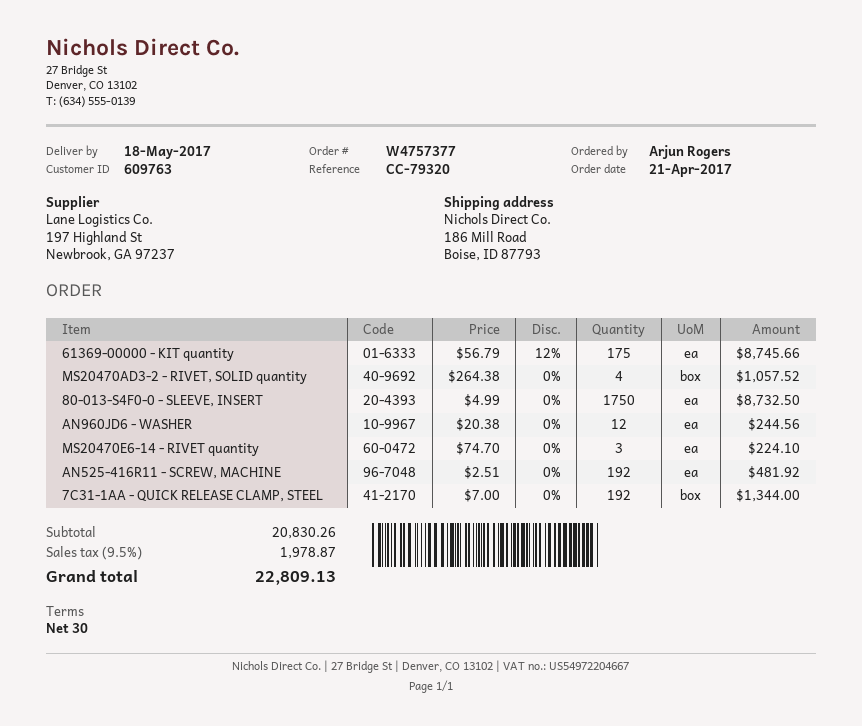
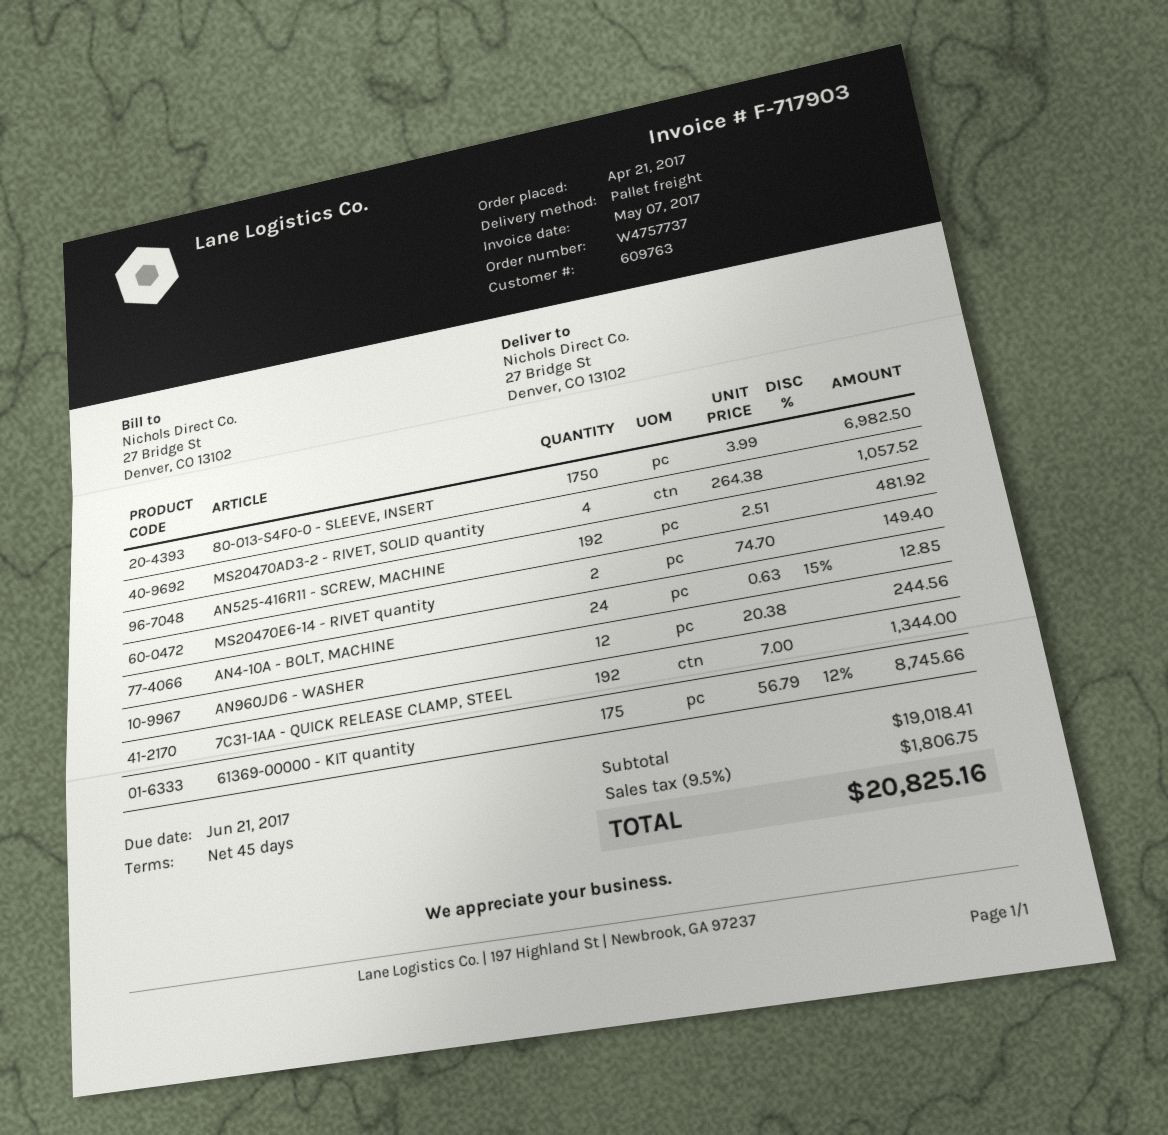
order number: W4757377 -> W4757737
payment terms: 30 days -> 45 days
ship to: 186 Mill Road, Boise, ID 87793 -> 27 Bridge St, Denver, CO 13102
80-013-S4F0-0 - SLEEVE, INSERT: 1750 x 4.99 = 8732.50 -> 1750 x 3.99 = 6982.50
MS20470E6-14 - RIVET quantity: 3 x 74.70 = 224.10 -> 2 x 74.70 = 149.40
AN4-10A - BOLT, MACHINE: none -> 24 x 0.63 - 15% = 12.85
subtotal: 20830.26 -> 19018.41
tax: 9.5% = 1978.87 -> 9.5% = 1806.75
total: 22809.13 -> 20825.16

